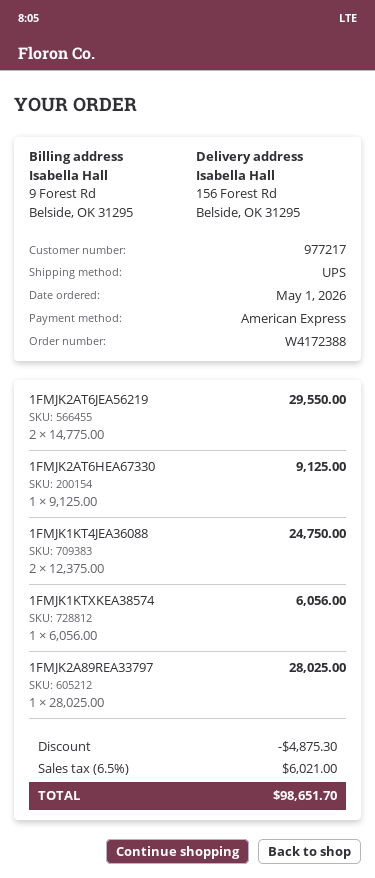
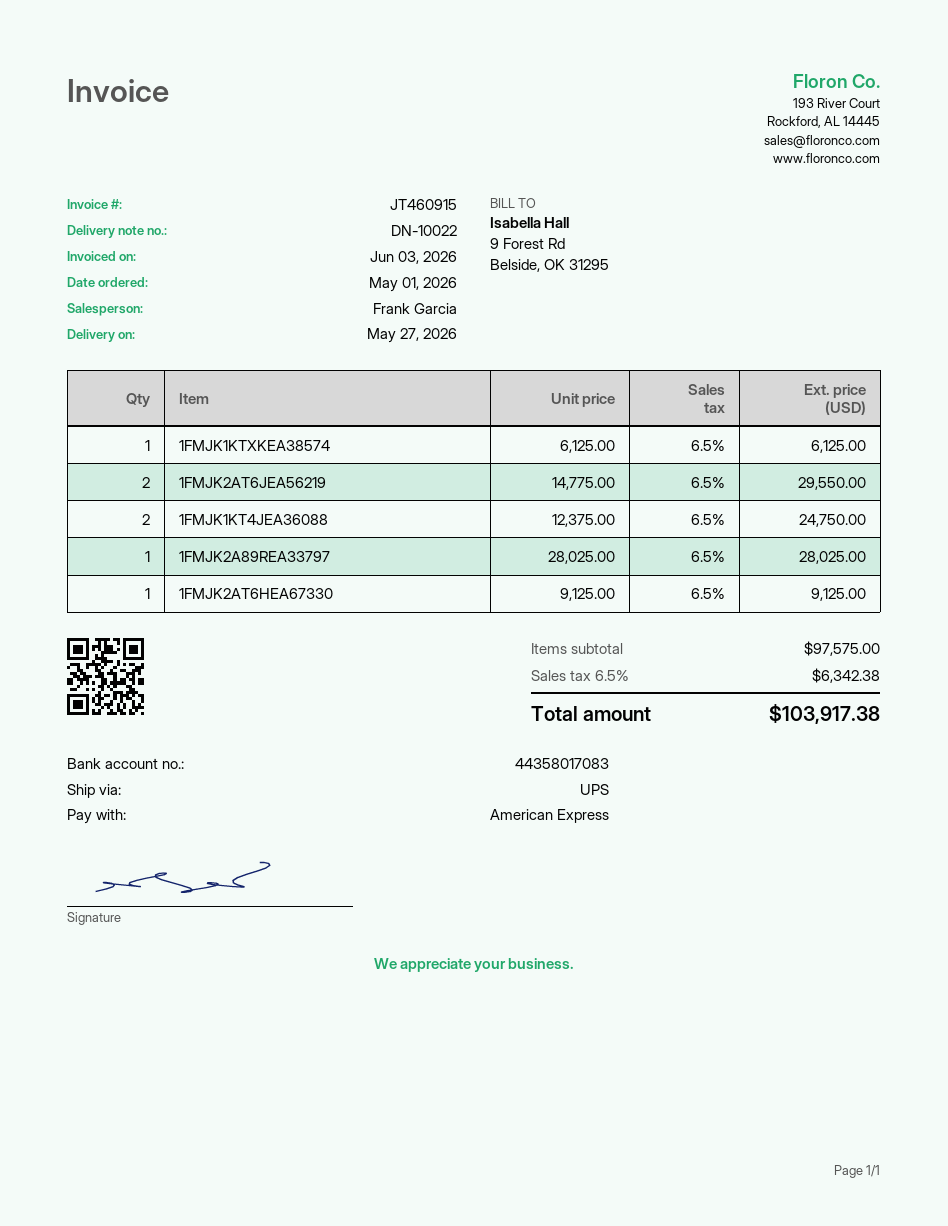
1FMJK1KTXKEA38574: 1 x 6056.00 = 6056.00 -> 1 x 6125.00 = 6125.00
discount: 4875.30 -> none
tax: 6.5% = 6021.00 -> 6.5% = 6342.38
total: 98651.70 -> 103917.38

